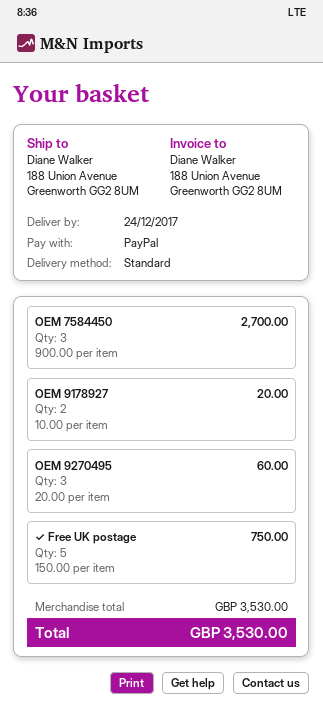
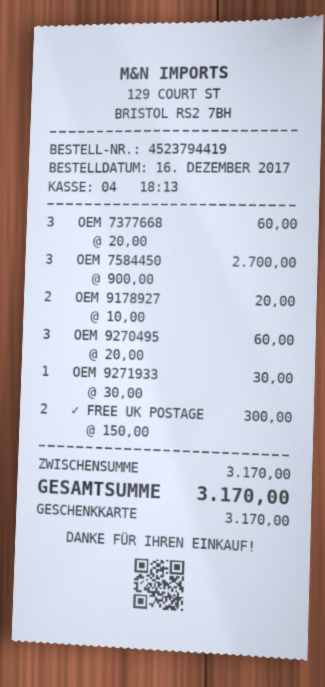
payment method: PayPal -> gift card
✓ Free UK postage: 5 x 150.00 = 750.00 -> 2 x 150.00 = 300.00
OEM 7377668: none -> 3 x 20.00 = 60.00
OEM 9271933: none -> 1 x 30.00 = 30.00
subtotal: 3530.00 -> 3170.00
total: 3530.00 -> 3170.00

